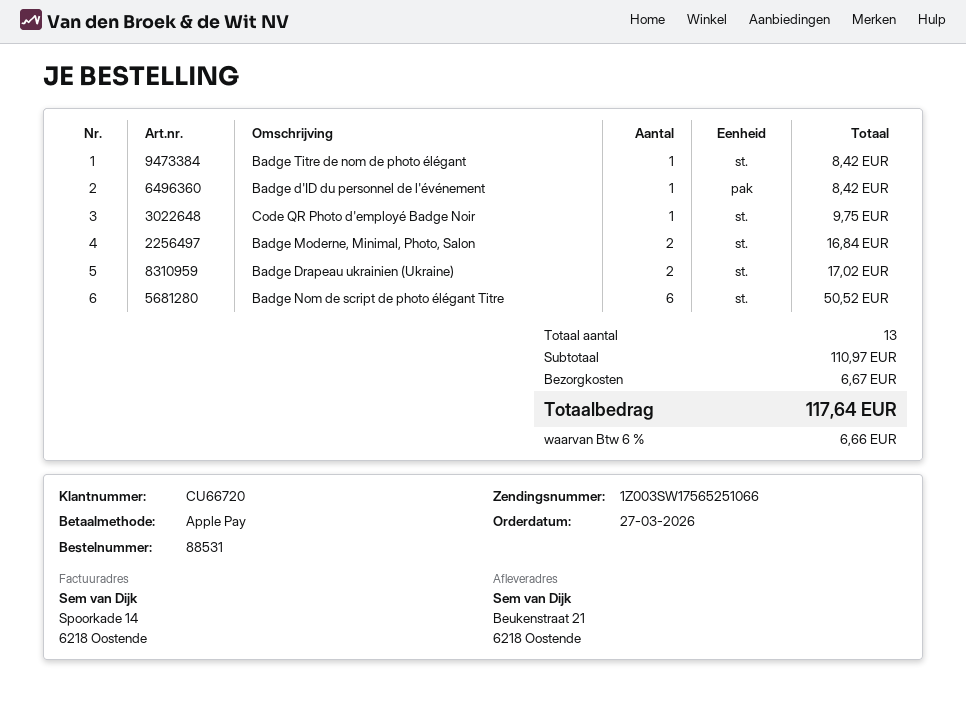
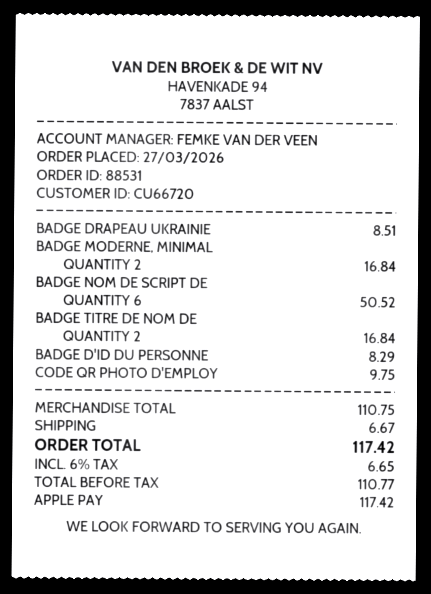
Badge Titre de nom de photo élégant: 1 for 8.42 -> 2 for 16.84
Badge d'ID du personnel de l'événement: 1 for 8.42 -> 1 for 8.29
Badge Drapeau ukrainien (Ukraine): 2 for 17.02 -> 1 for 8.51
subtotal: 110.97 -> 110.75
tax: 6% = 6.66 -> 6% = 6.65
total: 117.64 -> 117.42

